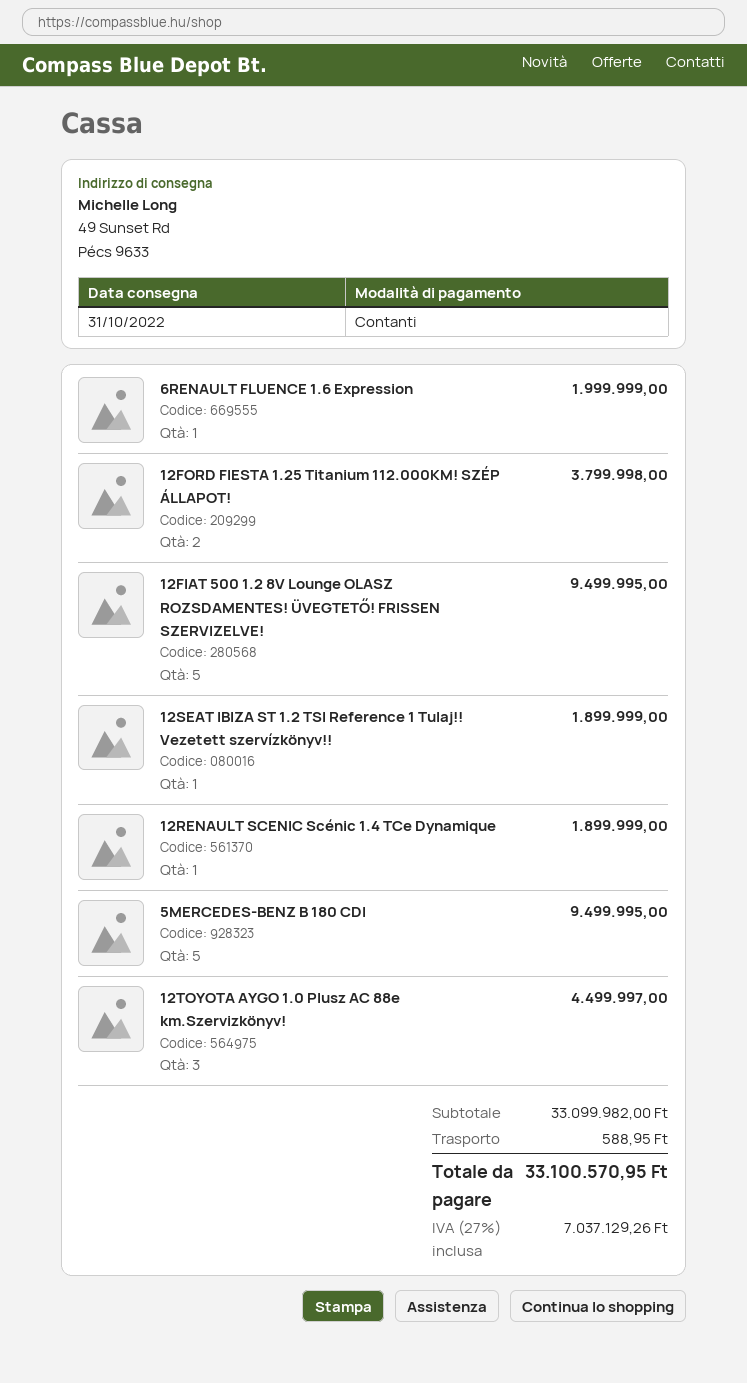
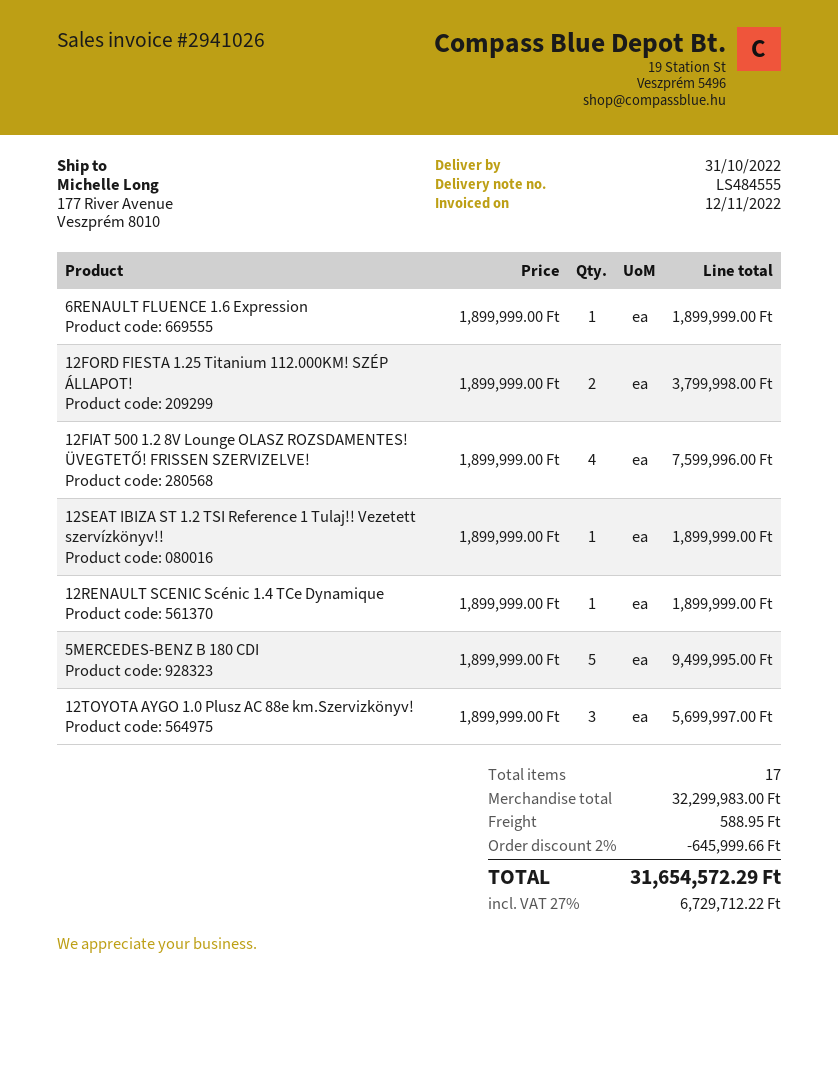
ship to: 49 Sunset Rd, Pécs 9633 -> 177 River Avenue, Veszprém 8010
6RENAULT FLUENCE 1.6 Expression: 1 for 1999999.00 -> 1 for 1899999.00
12FIAT 500 1.2 8V Lounge OLASZ ROZSDAMENTES! ÜVEGTETŐ! FRISSEN SZERVIZELVE!: 5 for 9499995.00 -> 4 for 7599996.00
12TOYOTA AYGO 1.0 Plusz AC 88e km.Szervizkönyv!: 3 for 4499997.00 -> 3 for 5699997.00
subtotal: 33099982.00 -> 32299983.00
discount: none -> 2% = 645999.66
tax: 27% = 7037129.26 -> 27% = 6729712.22
total: 33100570.95 -> 31654572.29

